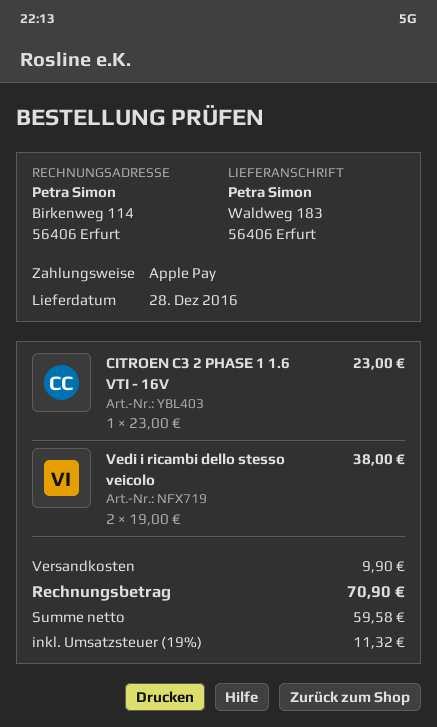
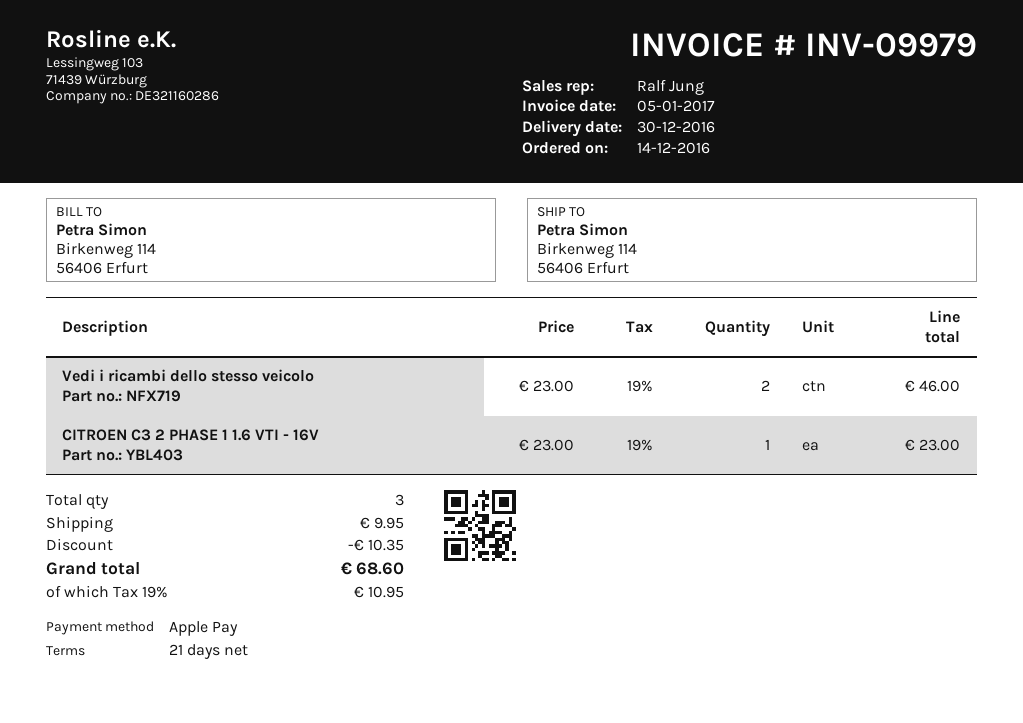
delivery date: 2016-12-28 -> 2016-12-30
ship to: Waldweg 183, 56406 Erfurt -> Birkenweg 114, 56406 Erfurt
Vedi i ricambi dello stesso veicolo: 2 x 19.00 = 38.00 -> 2 x 23.00 = 46.00
discount: none -> 10.35
shipping: 9.90 -> 9.95
tax: 19% = 11.32 -> 19% = 10.95
total: 70.90 -> 68.60

